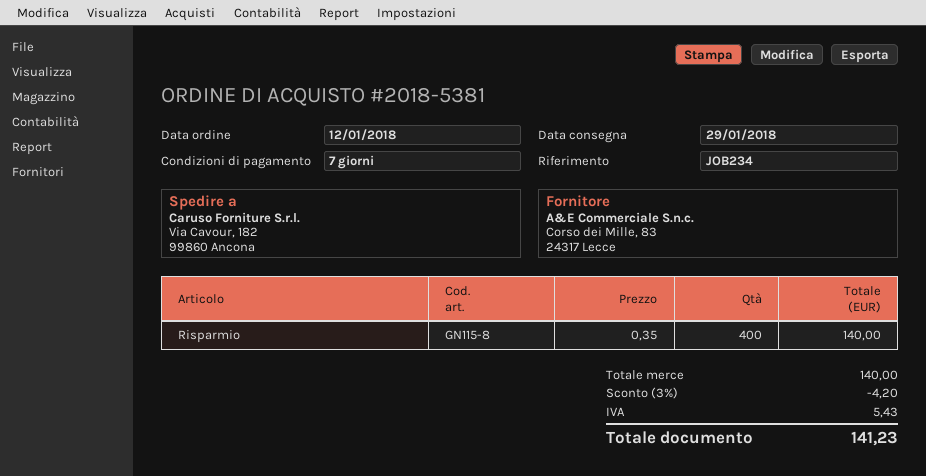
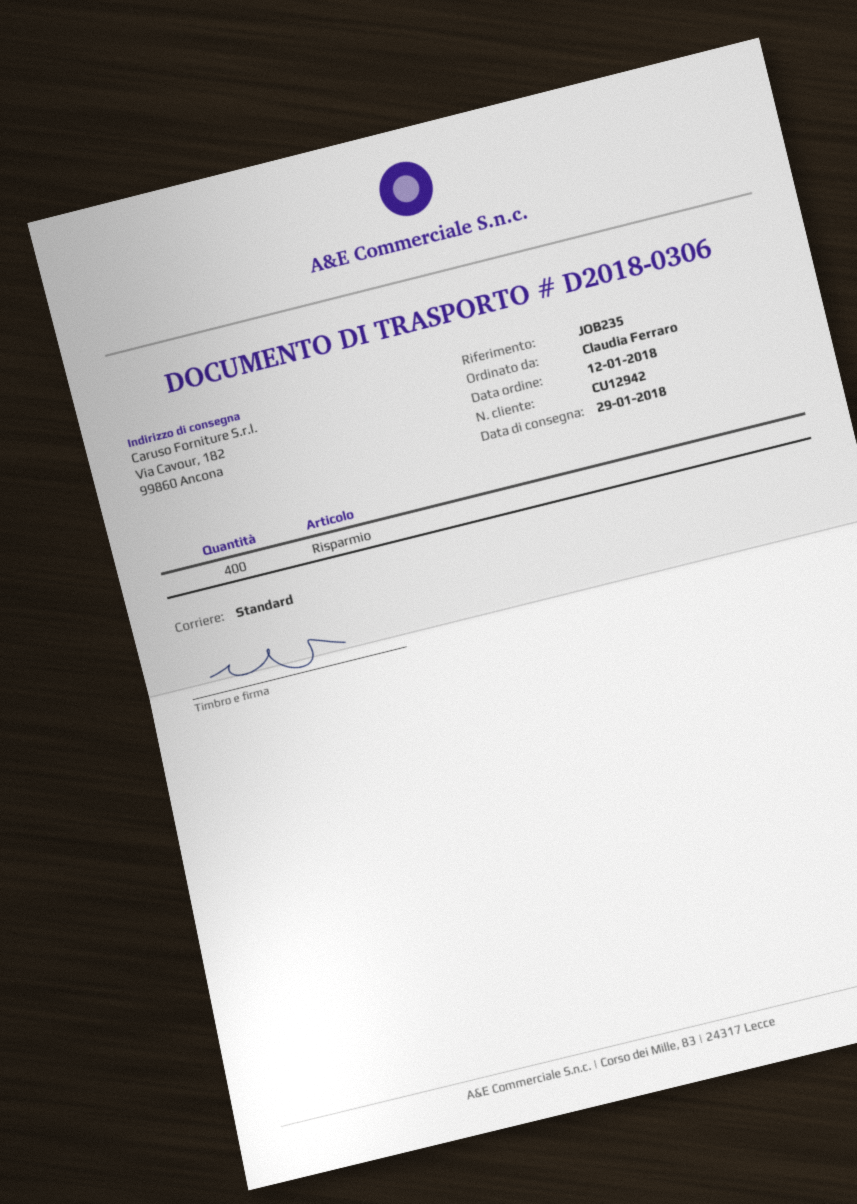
reference: JOB234 -> JOB235

